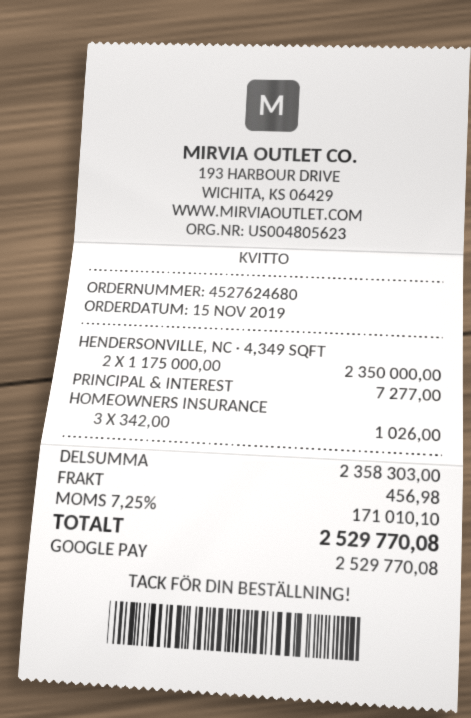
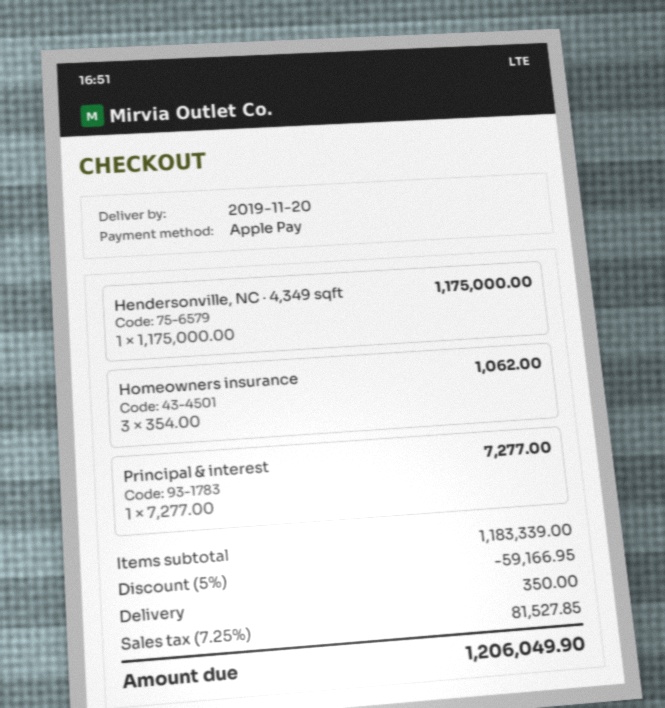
payment method: Google Pay -> Apple Pay
HENDERSONVILLE, NC · 4,349 SQFT: 2 x 1175000.00 = 2350000.00 -> 1 x 1175000.00 = 1175000.00
HOMEOWNERS INSURANCE: 3 x 342.00 = 1026.00 -> 3 x 354.00 = 1062.00
subtotal: 2358303.00 -> 1183339.00
discount: none -> 5% = 59166.95
shipping: 456.98 -> 350.00
tax: 7.25% = 171010.10 -> 7.25% = 81527.85
total: 2529770.08 -> 1206049.90

